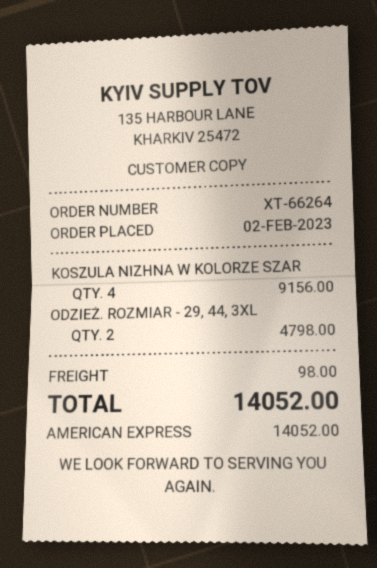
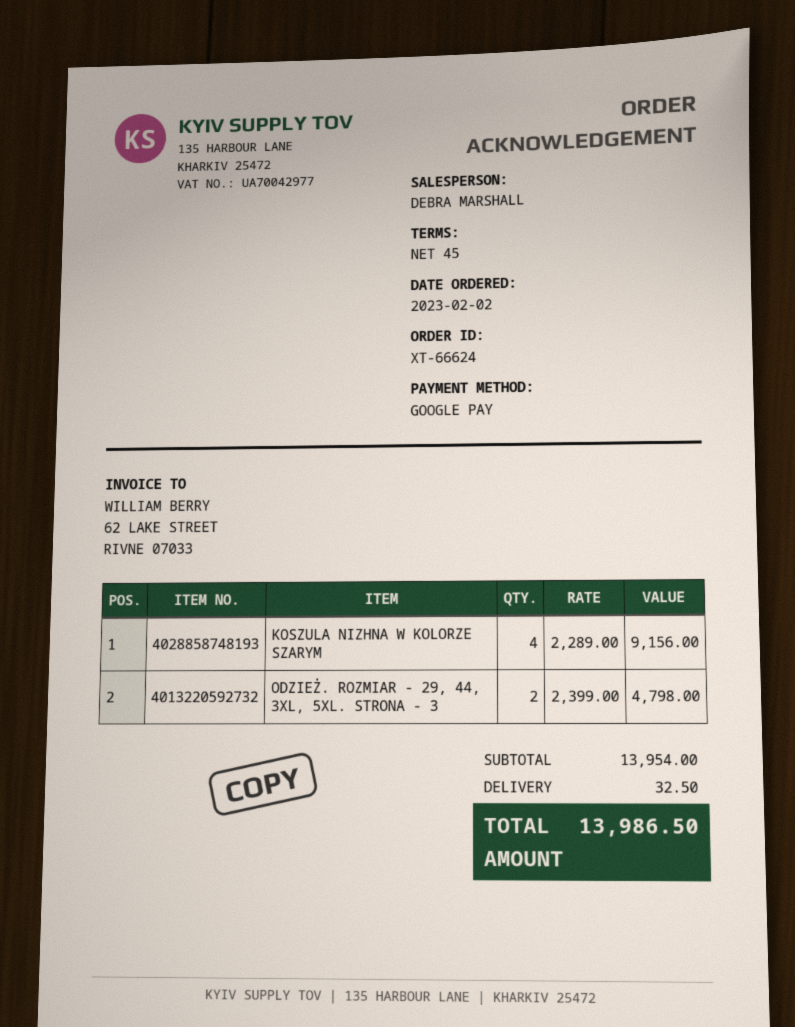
order number: XT-66264 -> XT-66624
payment method: American Express -> Google Pay
shipping: 98.00 -> 32.50
total: 14052.00 -> 13986.50

